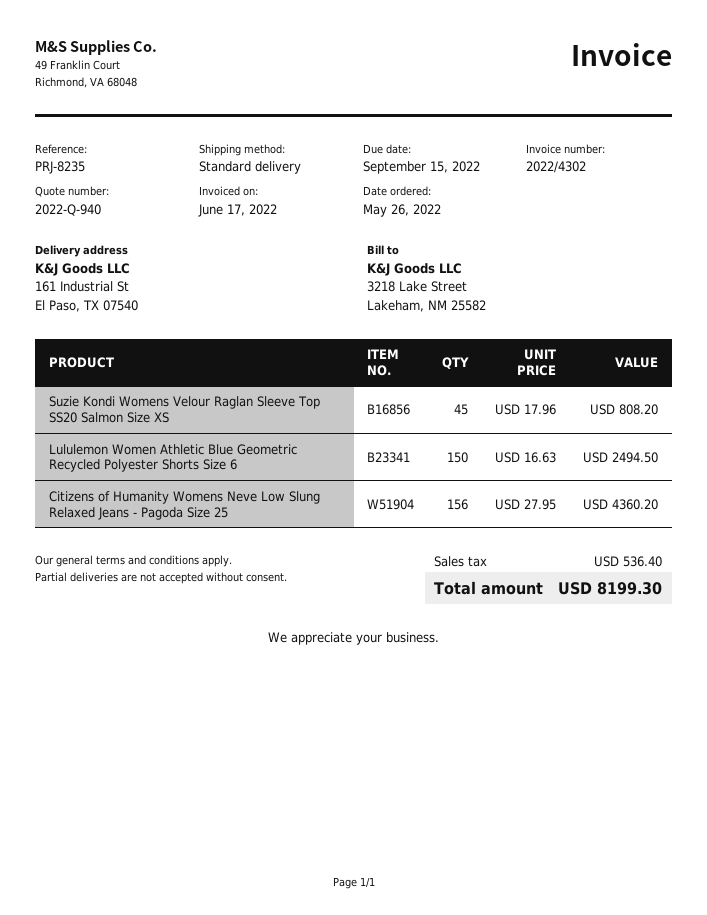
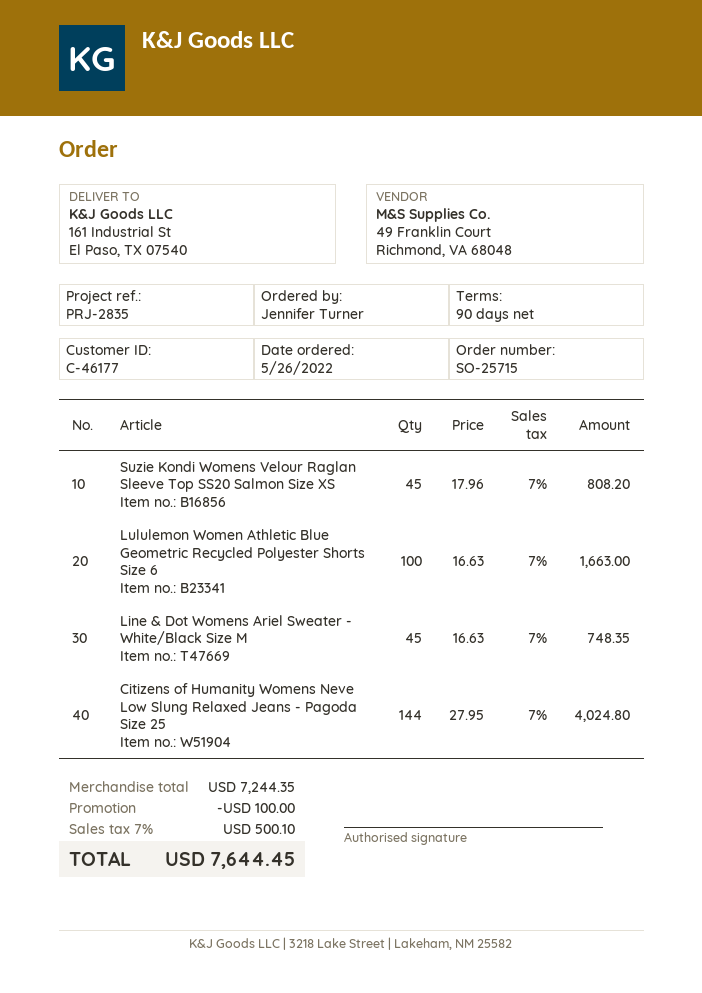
reference: PRJ-8235 -> PRJ-2835
Lululemon Women Athletic Blue Geometric Recycled Polyester Shorts Size 6: 150 x 16.63 = 2494.50 -> 100 x 16.63 = 1663.00
Citizens of Humanity Womens Neve Low Slung Relaxed Jeans - Pagoda Size 25: 156 x 27.95 = 4360.20 -> 144 x 27.95 = 4024.80
Line & Dot Womens Ariel Sweater - White/Black Size M: none -> 45 x 16.63 = 748.35
discount: none -> 100.00
tax: 536.40 -> 500.10
total: 8199.30 -> 7644.45

